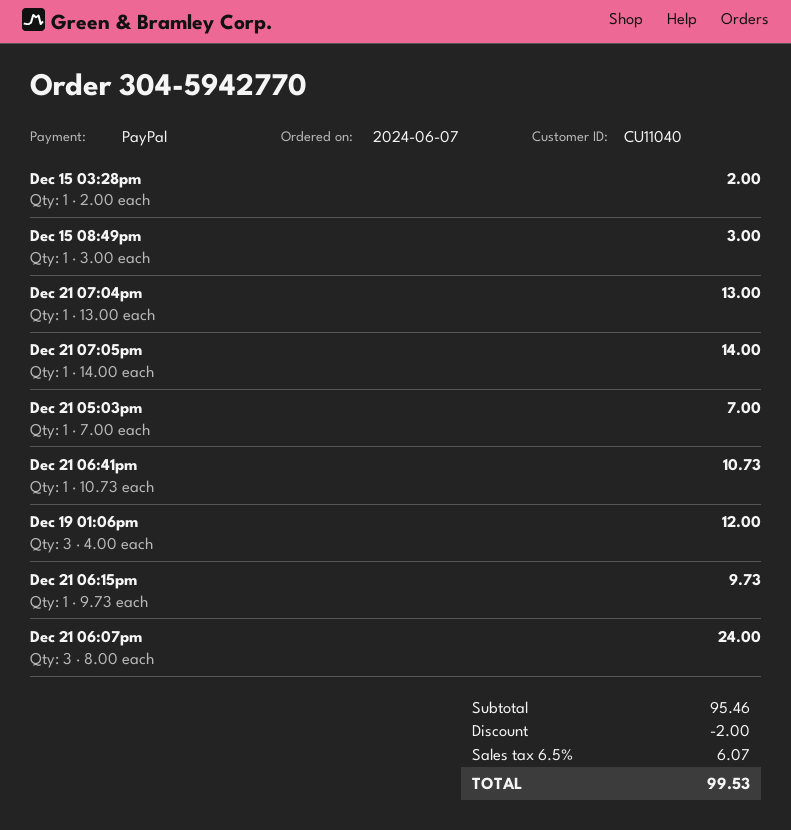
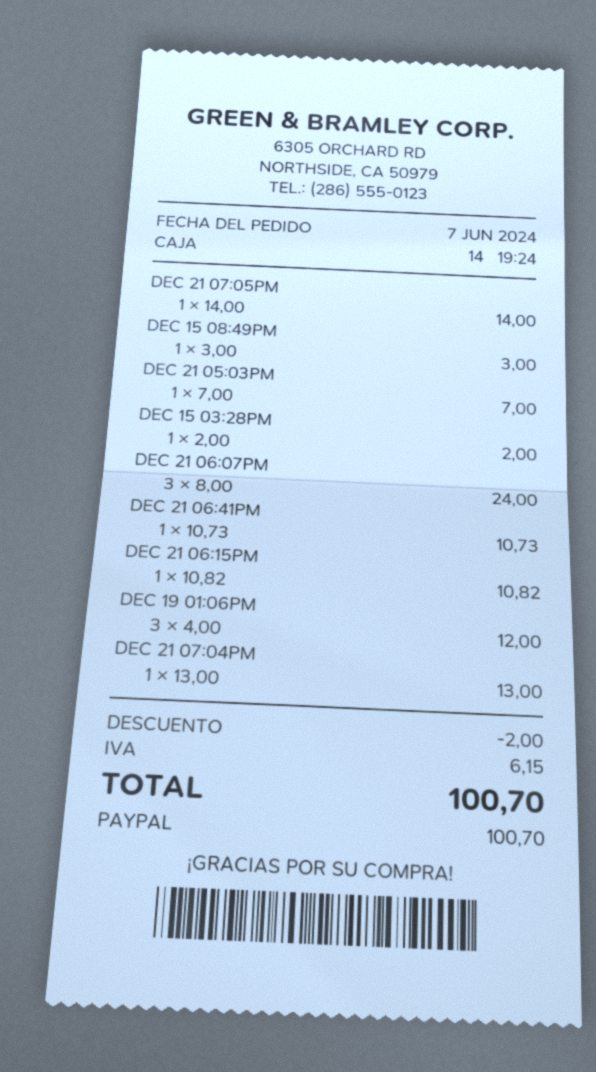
Dec 21 06:15pm: 1 x 9.73 = 9.73 -> 1 x 10.82 = 10.82
tax: 6.07 -> 6.15
total: 99.53 -> 100.70

